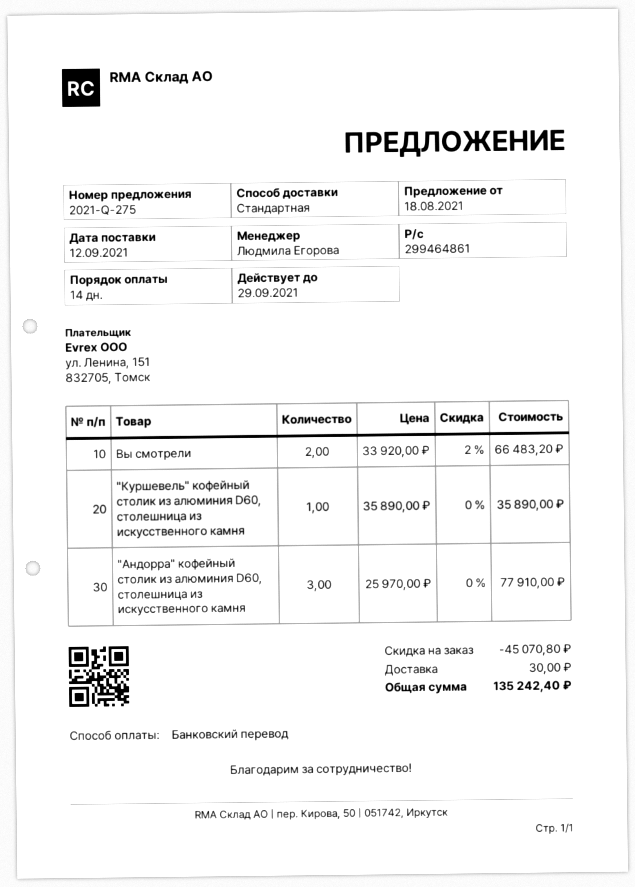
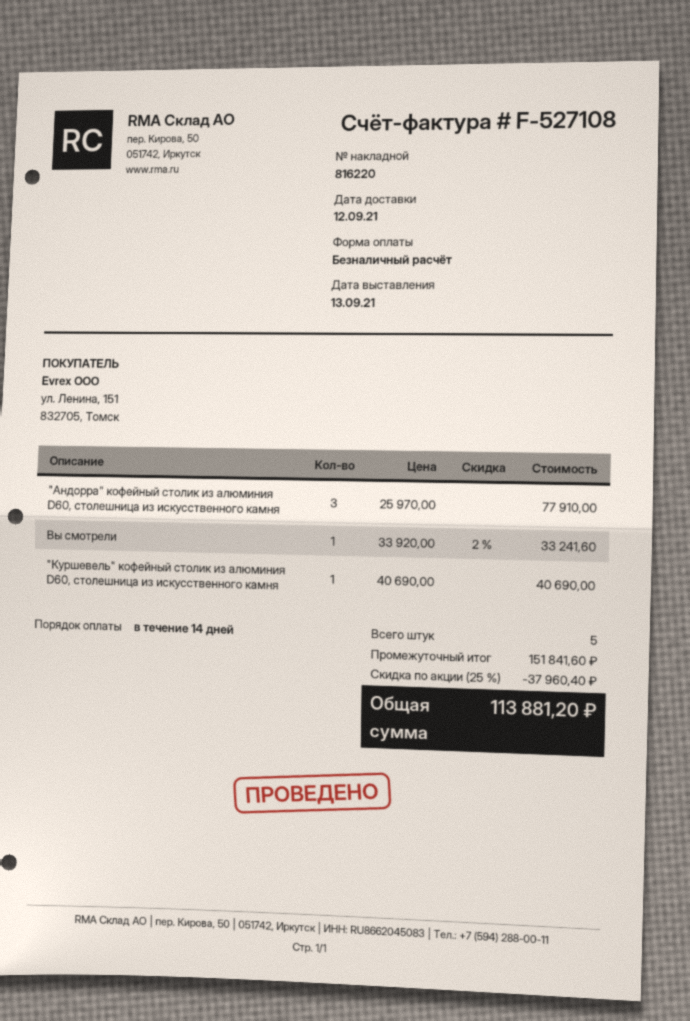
Вы смотрели: 2 x 33920.00 - 2% = 66483.20 -> 1 x 33920.00 - 2% = 33241.60
"Куршевель" кофейный столик из алюминия D60, столешница из искусственного камня: 1 x 35890.00 = 35890.00 -> 1 x 40690.00 = 40690.00
discount: 45070.80 -> 37960.40
shipping: 30.00 -> none
total: 135242.40 -> 113881.20

